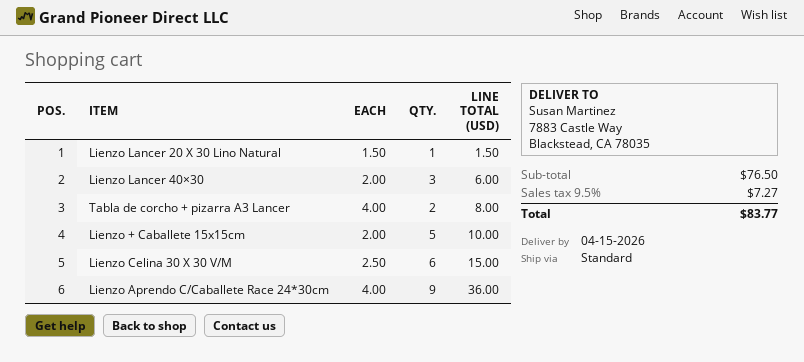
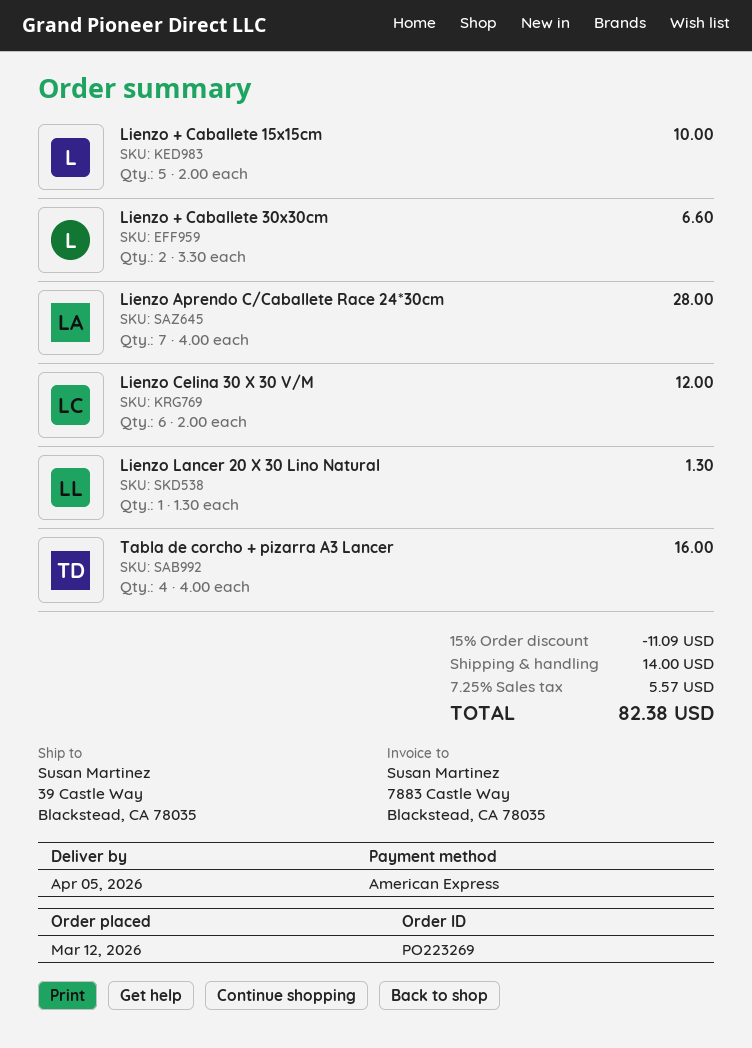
delivery date: 2026-04-15 -> 2026-04-05
ship to: 7883 Castle Way, Blackstead, CA 78035 -> 39 Castle Way, Blackstead, CA 78035
Lienzo Lancer 20 X 30 Lino Natural: 1 x 1.50 = 1.50 -> 1 x 1.30 = 1.30
Lienzo Lancer 40×30: 3 x 2.00 = 6.00 -> none
Tabla de corcho + pizarra A3 Lancer: 2 x 4.00 = 8.00 -> 4 x 4.00 = 16.00
Lienzo Celina 30 X 30 V/M: 6 x 2.50 = 15.00 -> 6 x 2.00 = 12.00
Lienzo Aprendo C/Caballete Race 24*30cm: 9 x 4.00 = 36.00 -> 7 x 4.00 = 28.00
Lienzo + Caballete 30x30cm: none -> 2 x 3.30 = 6.60
discount: none -> 15% = 11.09
shipping: none -> 14.00
tax: 9.5% = 7.27 -> 7.25% = 5.57
total: 83.77 -> 82.38

